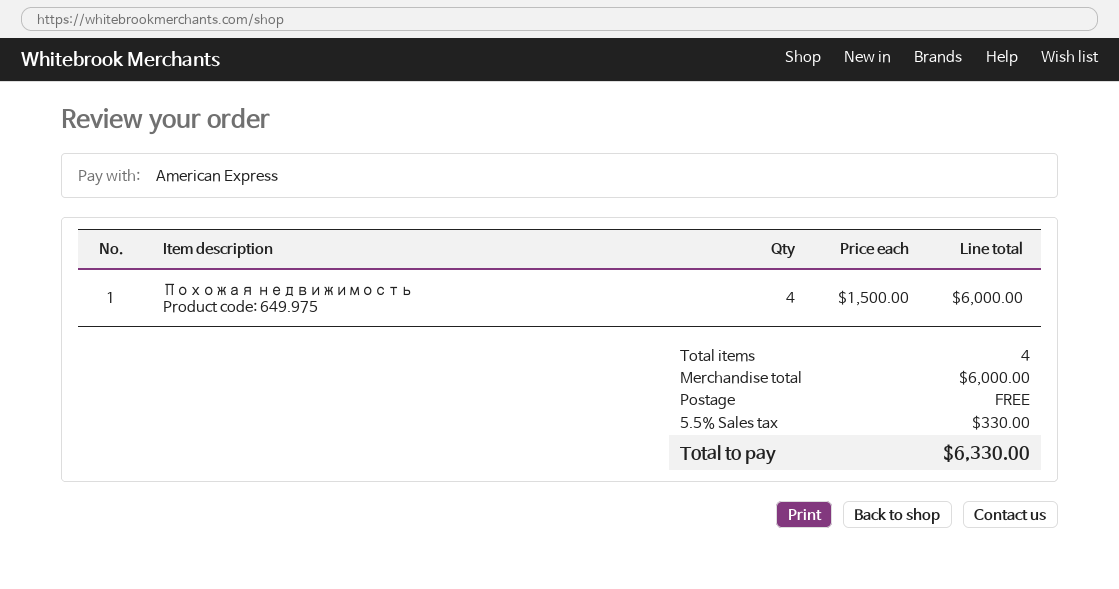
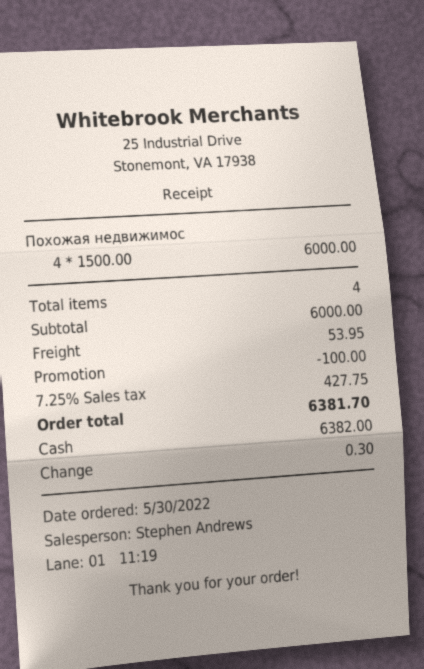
payment method: American Express -> cash
discount: none -> 100.00
shipping: 0.00 -> 53.95
tax: 5.5% = 330.00 -> 7.25% = 427.75
total: 6330.00 -> 6381.70

